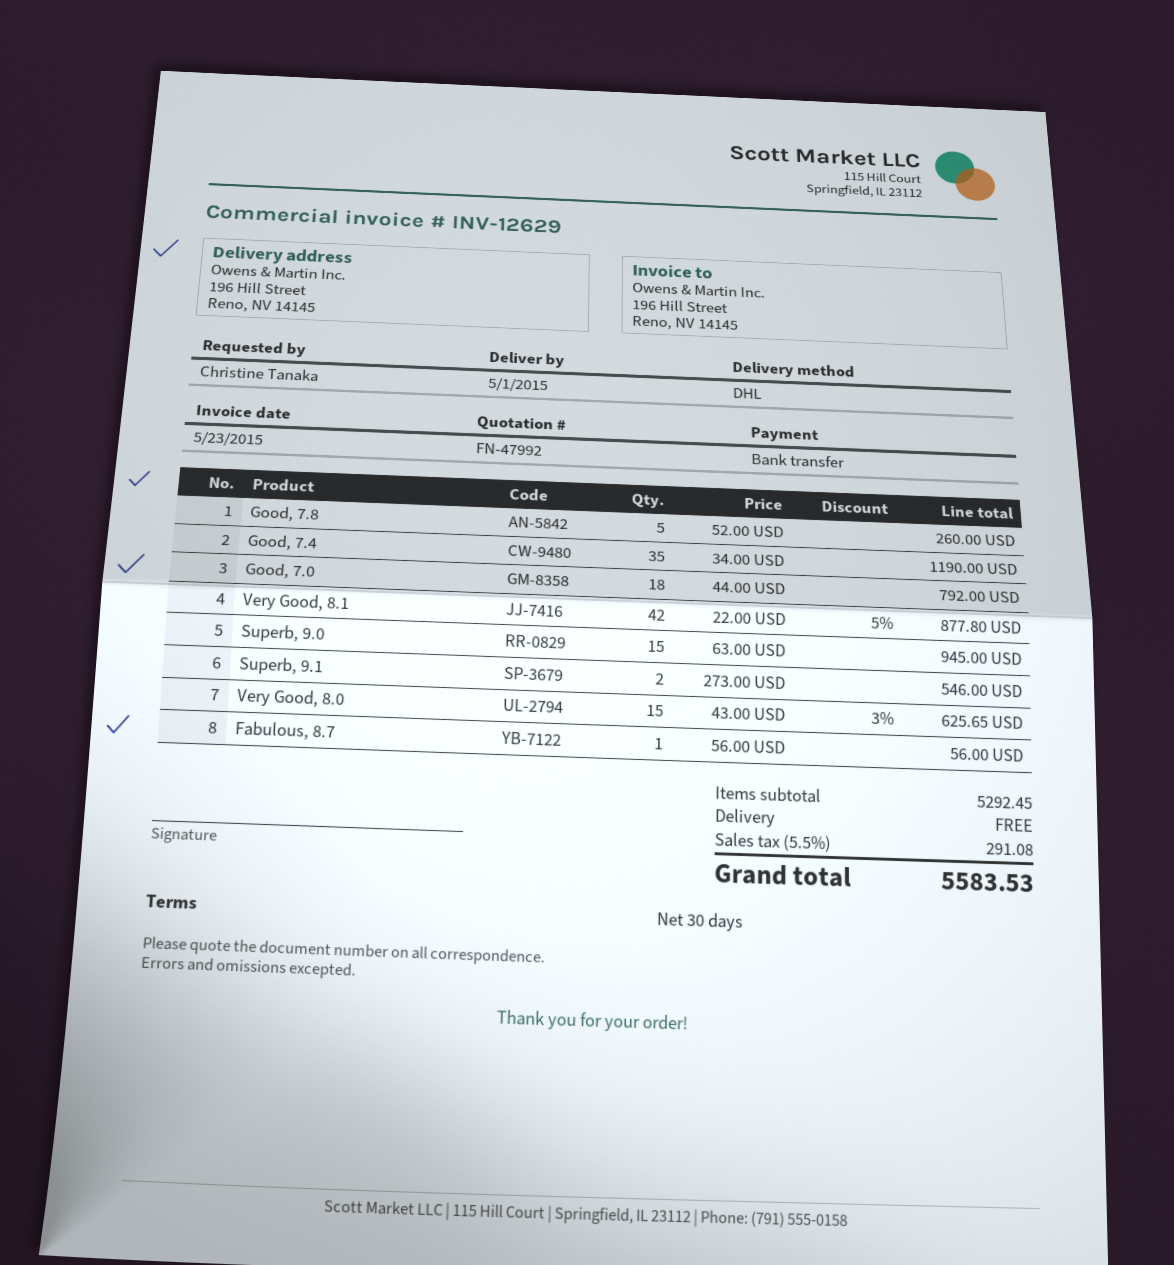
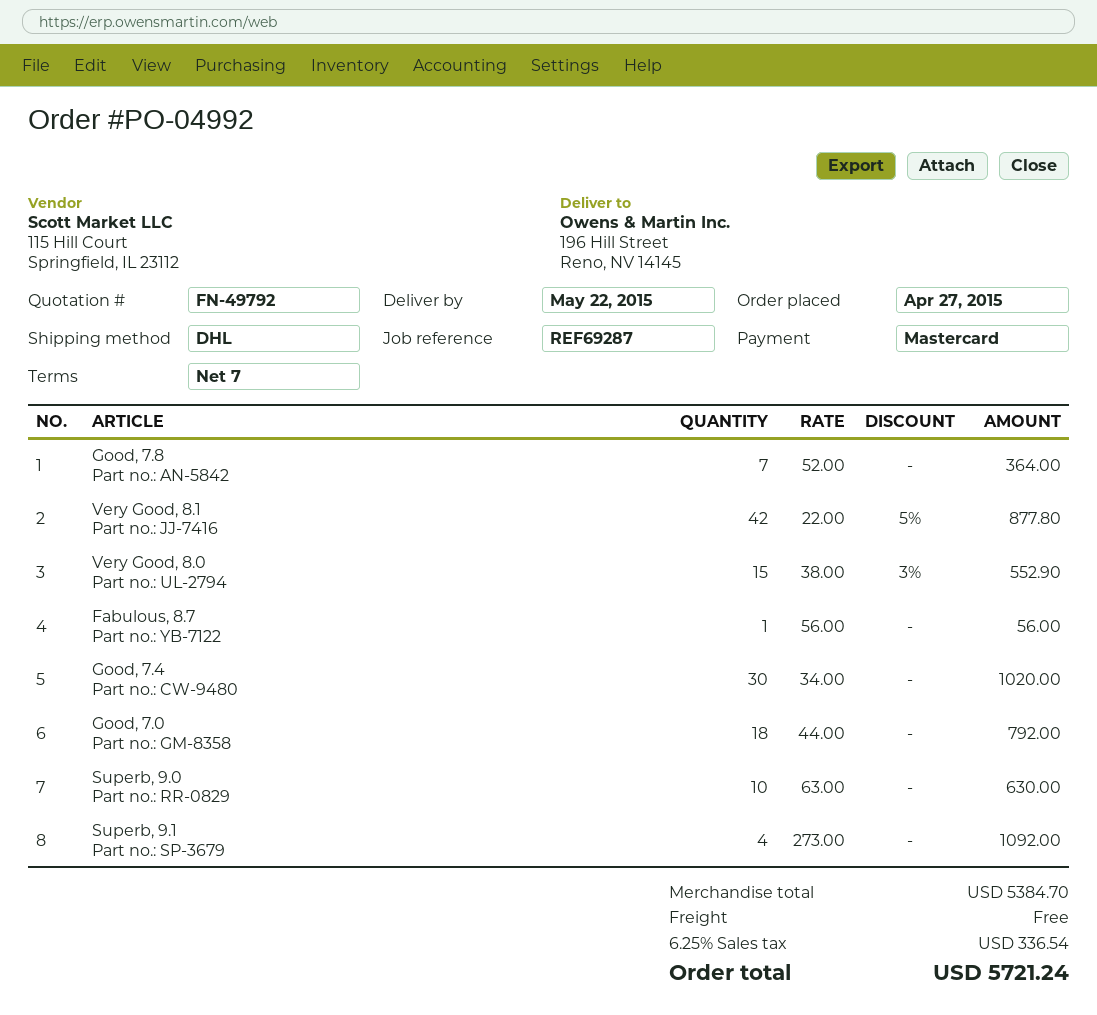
quote number: FN-47992 -> FN-49792
delivery date: 2015-05-01 -> 2015-05-22
payment terms: 30 days -> 7 days
payment method: bank transfer -> Mastercard
Good, 7.8: 5 x 52.00 = 260.00 -> 7 x 52.00 = 364.00
Good, 7.4: 35 x 34.00 = 1190.00 -> 30 x 34.00 = 1020.00
Superb, 9.0: 15 x 63.00 = 945.00 -> 10 x 63.00 = 630.00
Superb, 9.1: 2 x 273.00 = 546.00 -> 4 x 273.00 = 1092.00
Very Good, 8.0: 15 x 43.00 - 3% = 625.65 -> 15 x 38.00 - 3% = 552.90
subtotal: 5292.45 -> 5384.70
tax: 5.5% = 291.08 -> 6.25% = 336.54
total: 5583.53 -> 5721.24

